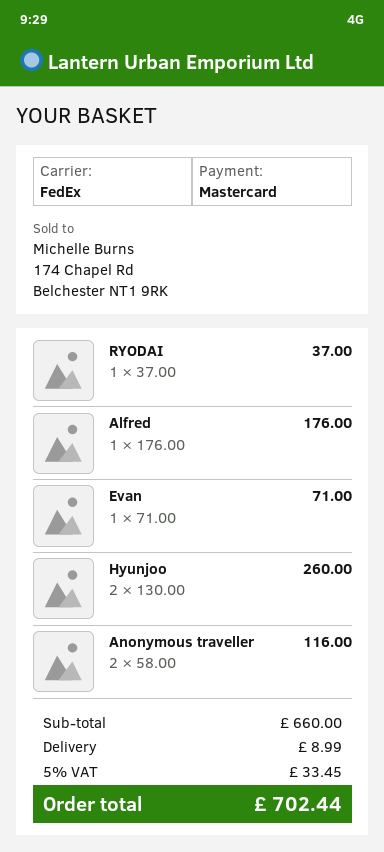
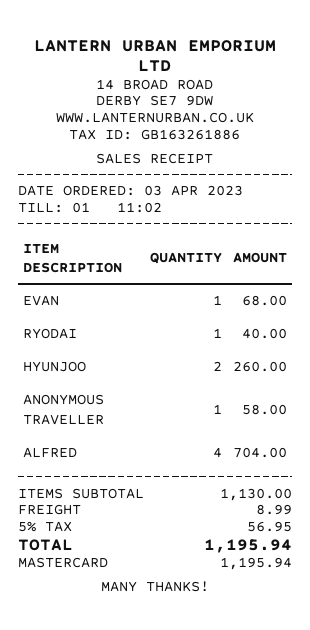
RYODAI: 1 for 37.00 -> 1 for 40.00
Alfred: 1 for 176.00 -> 4 for 704.00
Evan: 1 for 71.00 -> 1 for 68.00
Anonymous traveller: 2 for 116.00 -> 1 for 58.00
subtotal: 660.00 -> 1130.00
tax: 5% = 33.45 -> 5% = 56.95
total: 702.44 -> 1195.94

